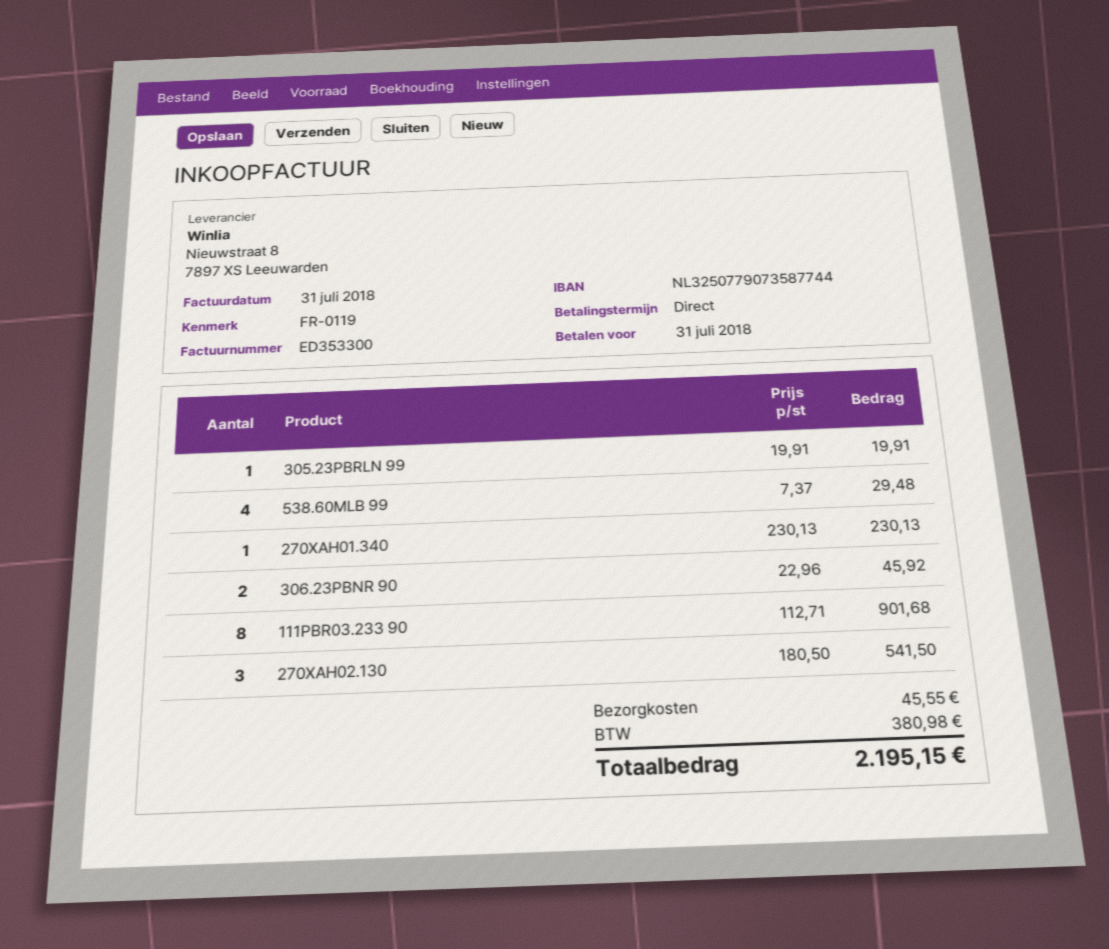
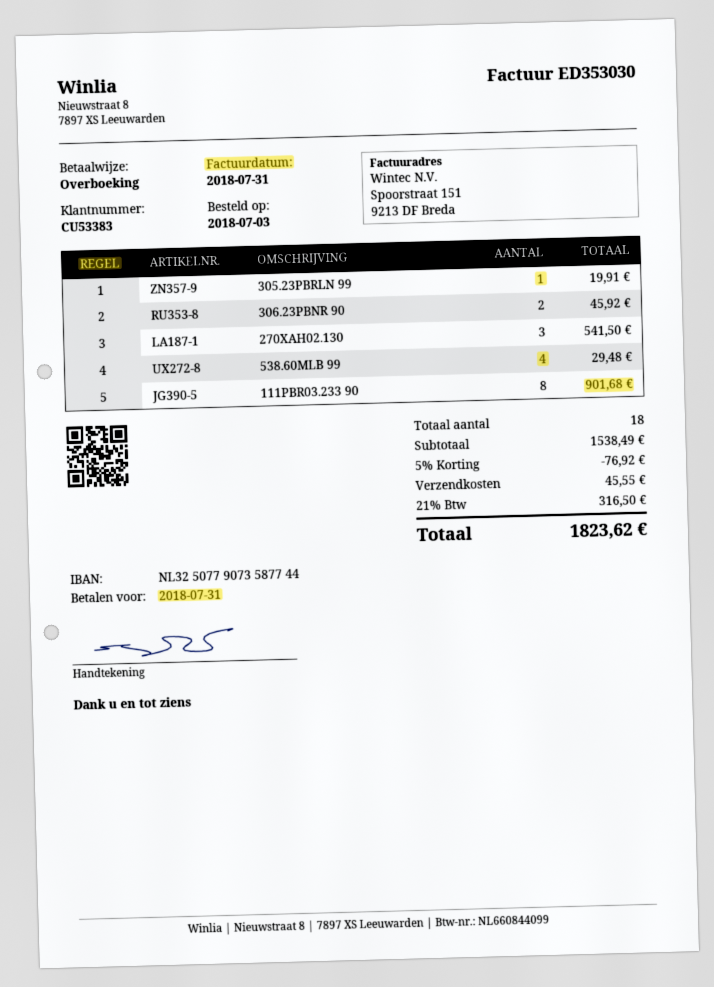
invoice number: ED353300 -> ED353030
270XAH01.340: 1 for 230.13 -> none
discount: none -> 5% = 76.92
tax: 380.98 -> 316.50
total: 2195.15 -> 1823.62

